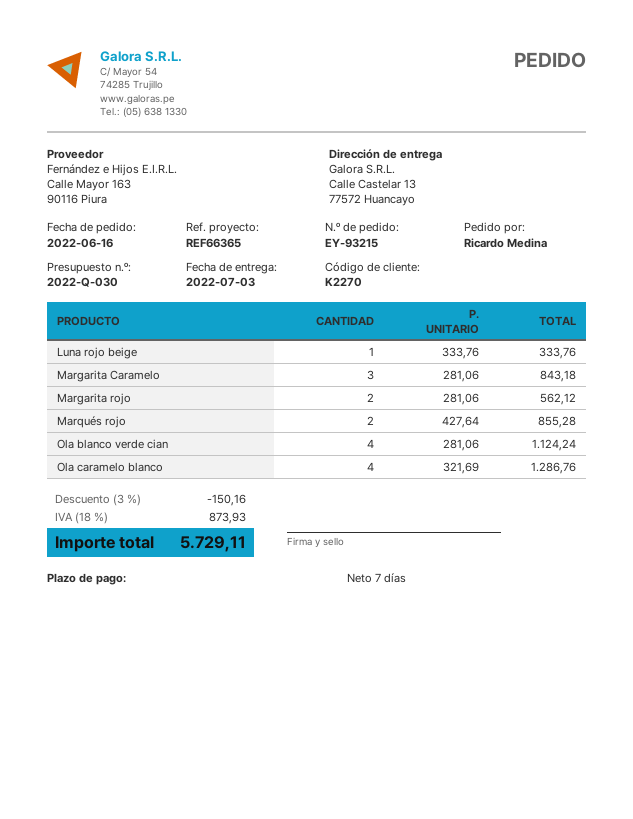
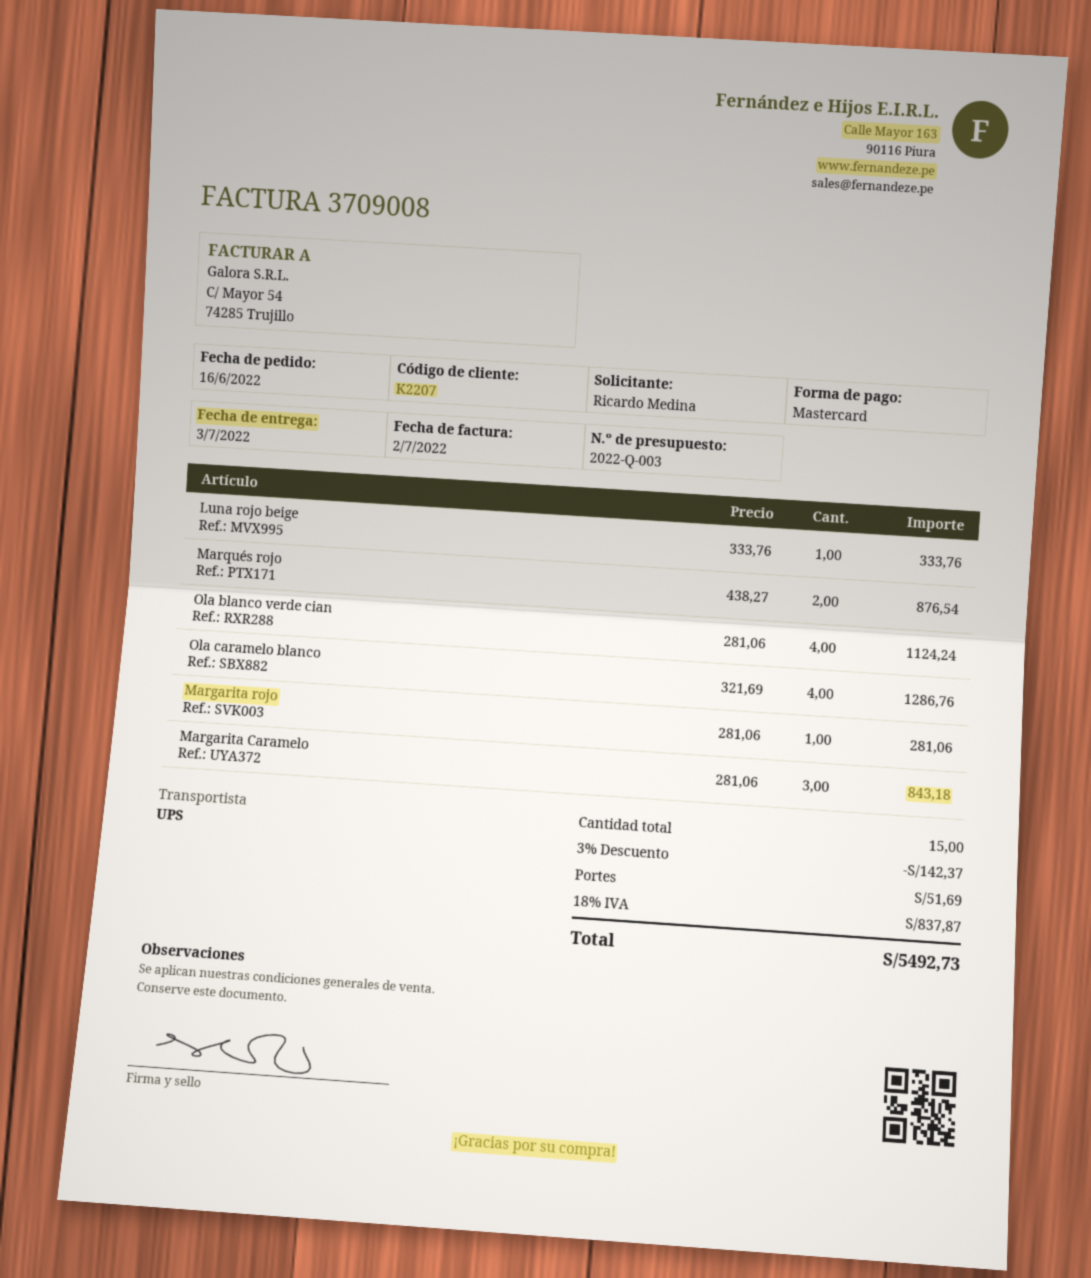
quote number: 2022-Q-030 -> 2022-Q-003
customer number: K2270 -> K2207
Margarita rojo: 2 x 281.06 = 562.12 -> 1 x 281.06 = 281.06
Marqués rojo: 2 x 427.64 = 855.28 -> 2 x 438.27 = 876.54
discount: 3% = 150.16 -> 3% = 142.37
shipping: none -> 51.69
tax: 18% = 873.93 -> 18% = 837.87
total: 5729.11 -> 5492.73

